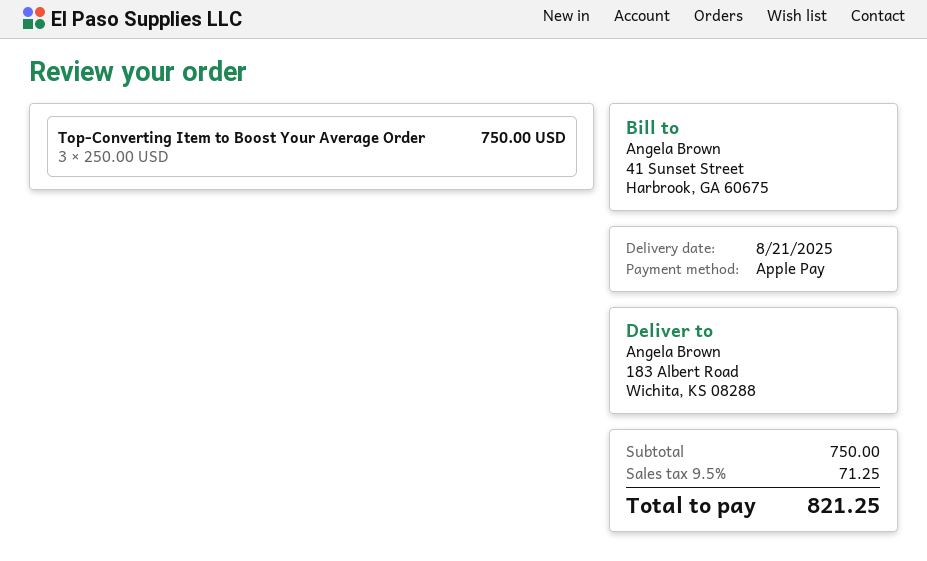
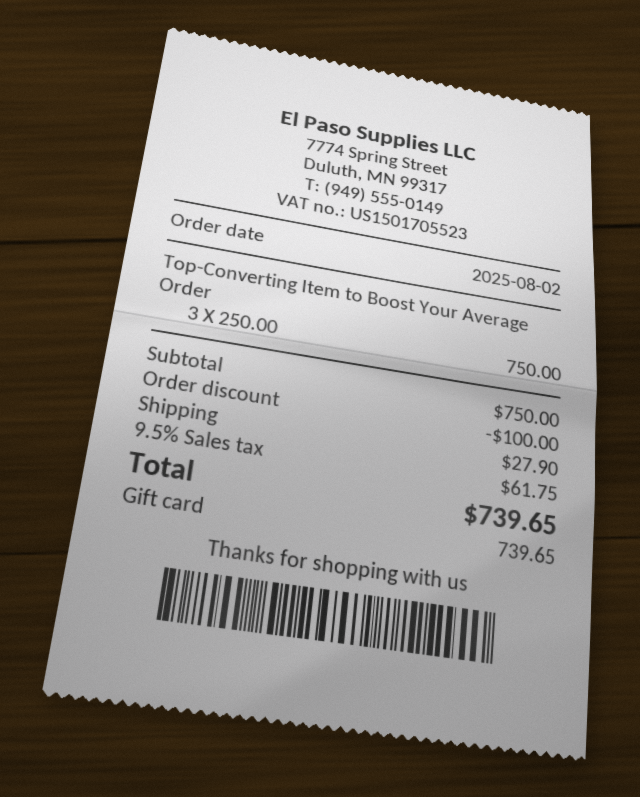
payment method: Apple Pay -> gift card
discount: none -> 100.00
shipping: none -> 27.90
tax: 9.5% = 71.25 -> 9.5% = 61.75
total: 821.25 -> 739.65

